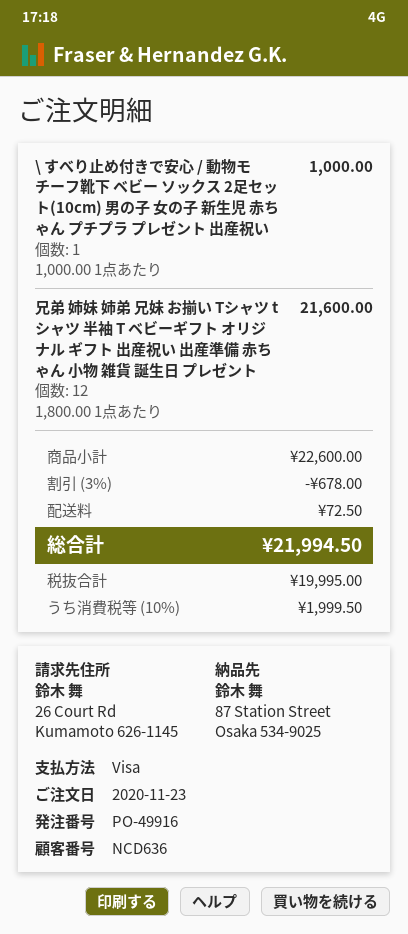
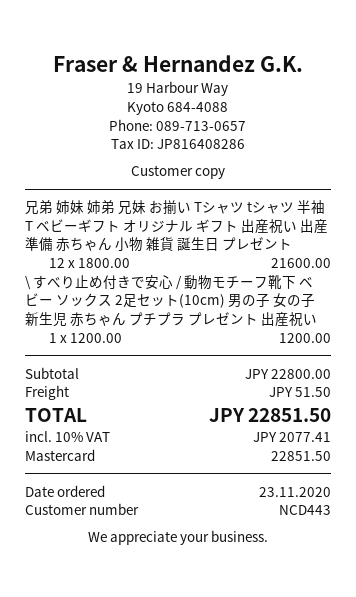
customer number: NCD636 -> NCD443
payment method: Visa -> Mastercard
\ すべり止め付きで安心 / 動物モチーフ靴下 ベビー ソックス 2足セット(10cm) 男の子 女の子 新生児 赤ちゃん プチプラ プレゼント 出産祝い: 1 x 1000.00 = 1000.00 -> 1 x 1200.00 = 1200.00
subtotal: 22600.00 -> 22800.00
discount: 3% = 678.00 -> none
shipping: 72.50 -> 51.50
tax: 10% = 1999.50 -> 10% = 2077.41
total: 21994.50 -> 22851.50

